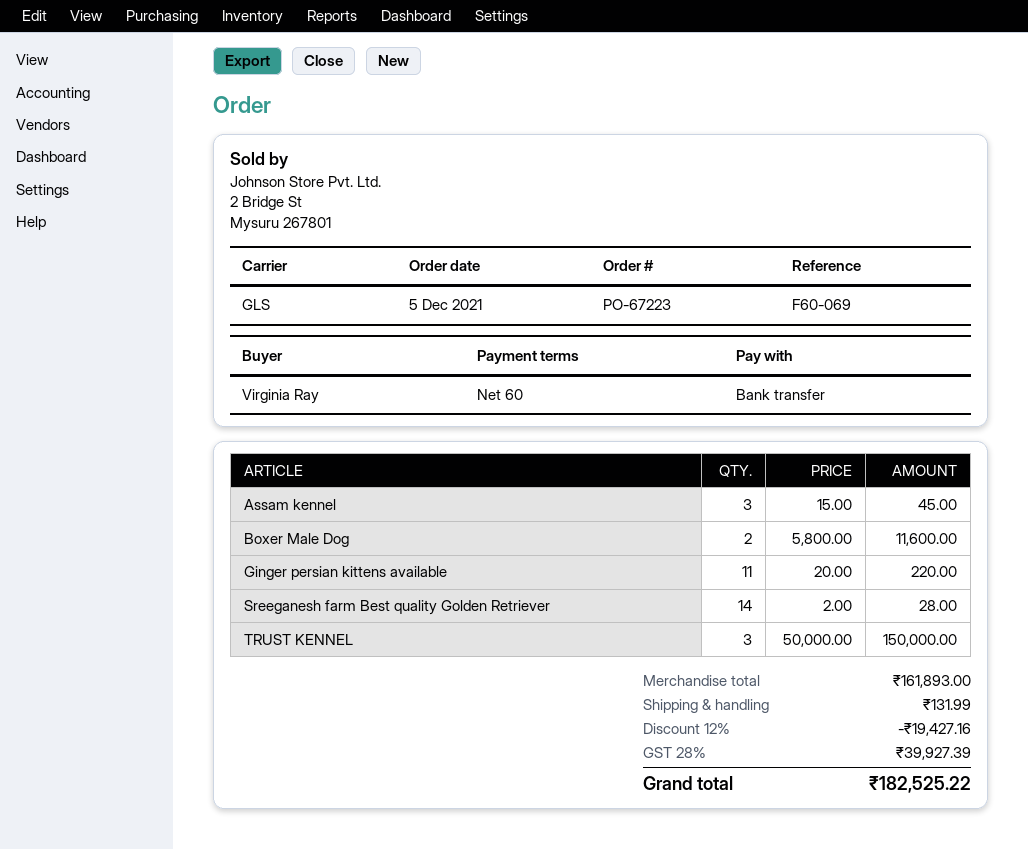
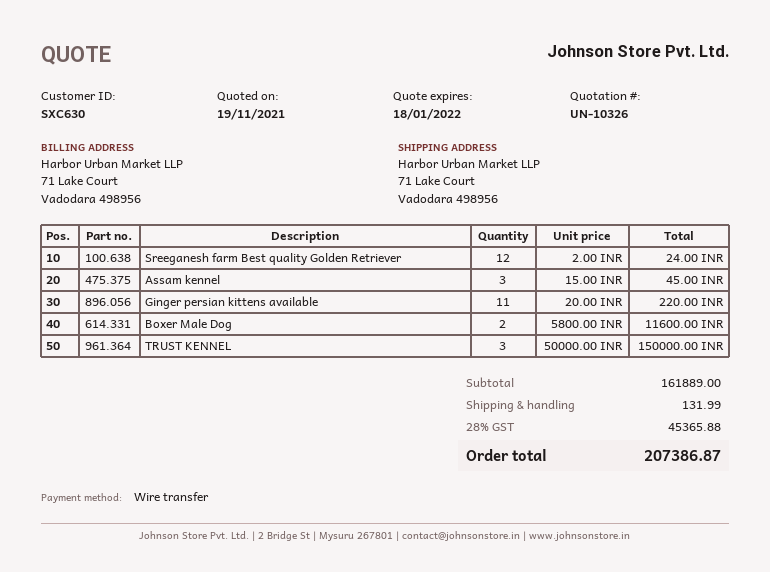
Sreeganesh farm Best quality Golden Retriever: 14 x 2.00 = 28.00 -> 12 x 2.00 = 24.00
subtotal: 161893.00 -> 161889.00
discount: 12% = 19427.16 -> none
tax: 28% = 39927.39 -> 28% = 45365.88
total: 182525.22 -> 207386.87

